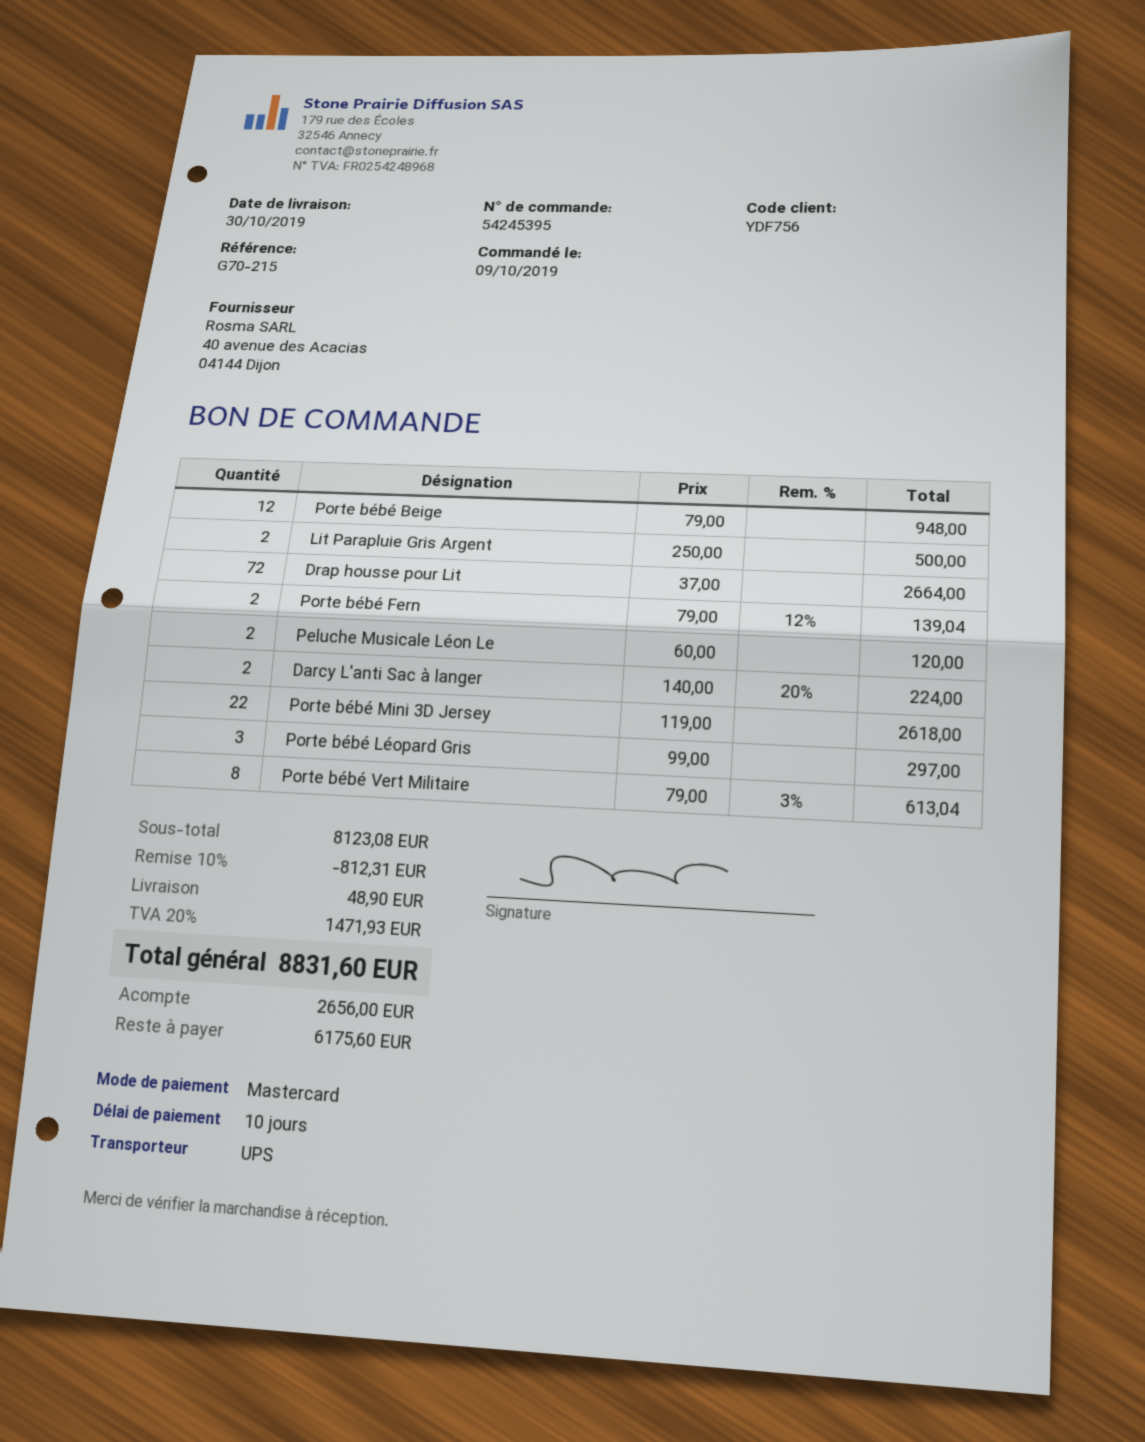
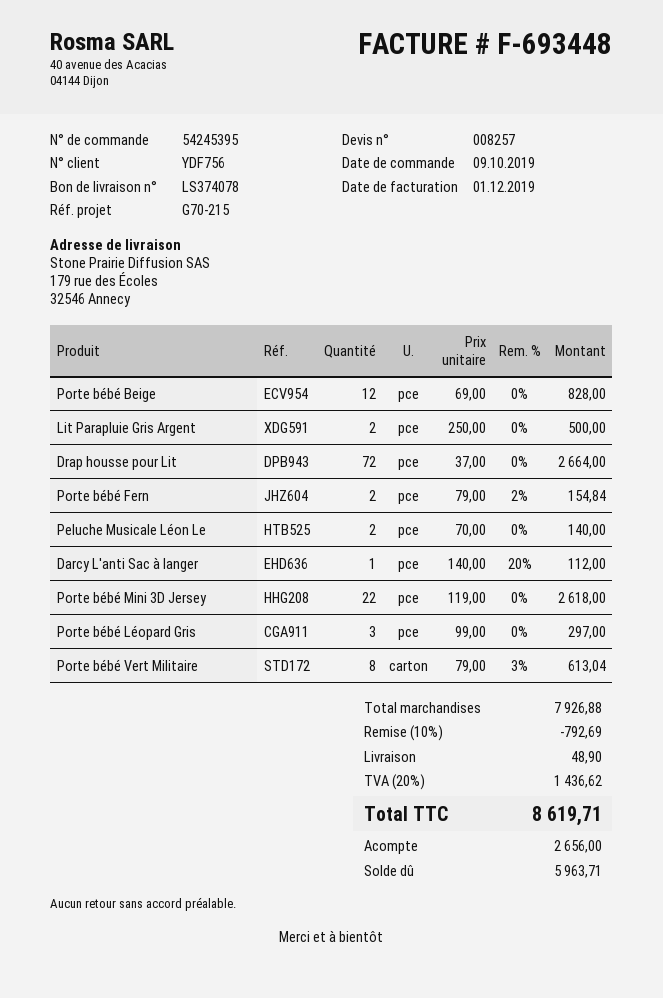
Porte bébé Beige: 12 x 79.00 = 948.00 -> 12 x 69.00 = 828.00
Porte bébé Fern: 2 x 79.00 - 12% = 139.04 -> 2 x 79.00 - 2% = 154.84
Peluche Musicale Léon Le: 2 x 60.00 = 120.00 -> 2 x 70.00 = 140.00
Darcy L'anti Sac à langer: 2 x 140.00 - 20% = 224.00 -> 1 x 140.00 - 20% = 112.00
subtotal: 8123.08 -> 7926.88
discount: 10% = 812.31 -> 10% = 792.69
tax: 20% = 1471.93 -> 20% = 1436.62
total: 8831.60 -> 8619.71
balance: 6175.60 -> 5963.71

